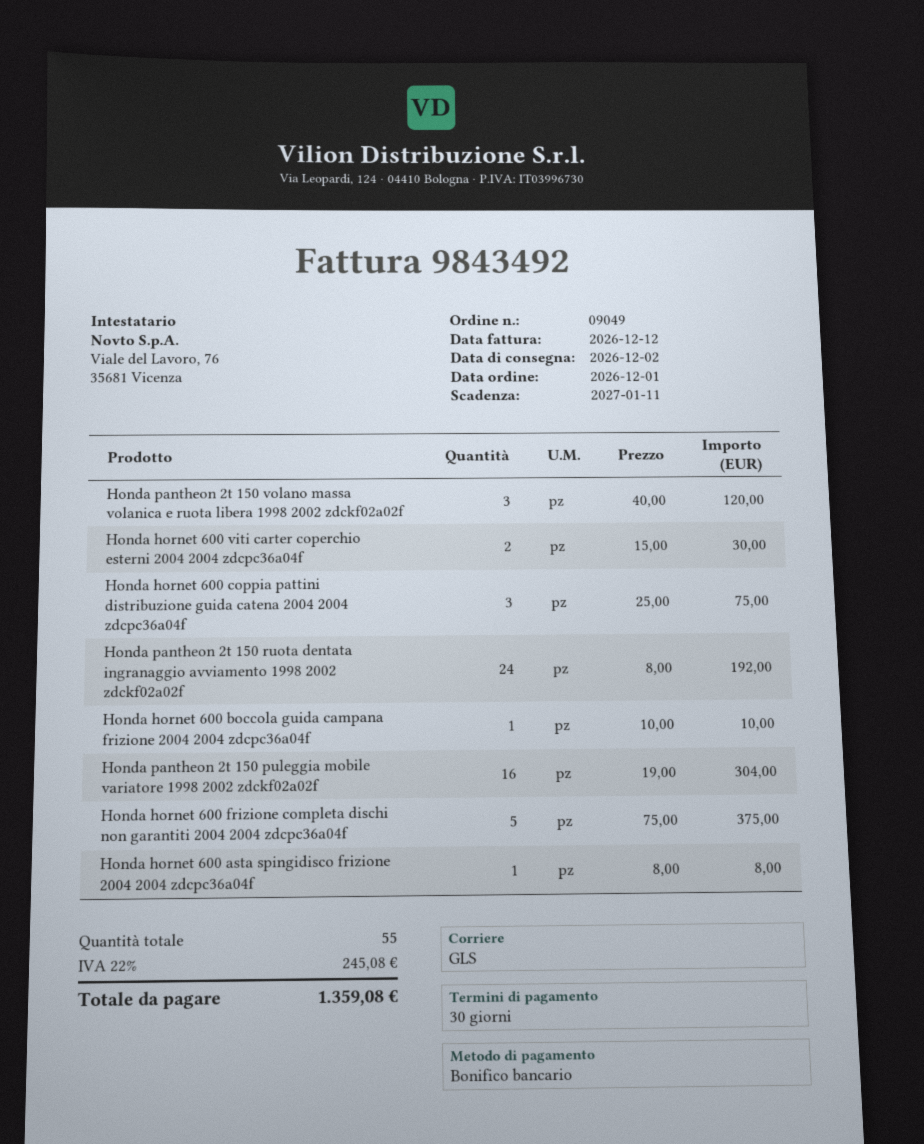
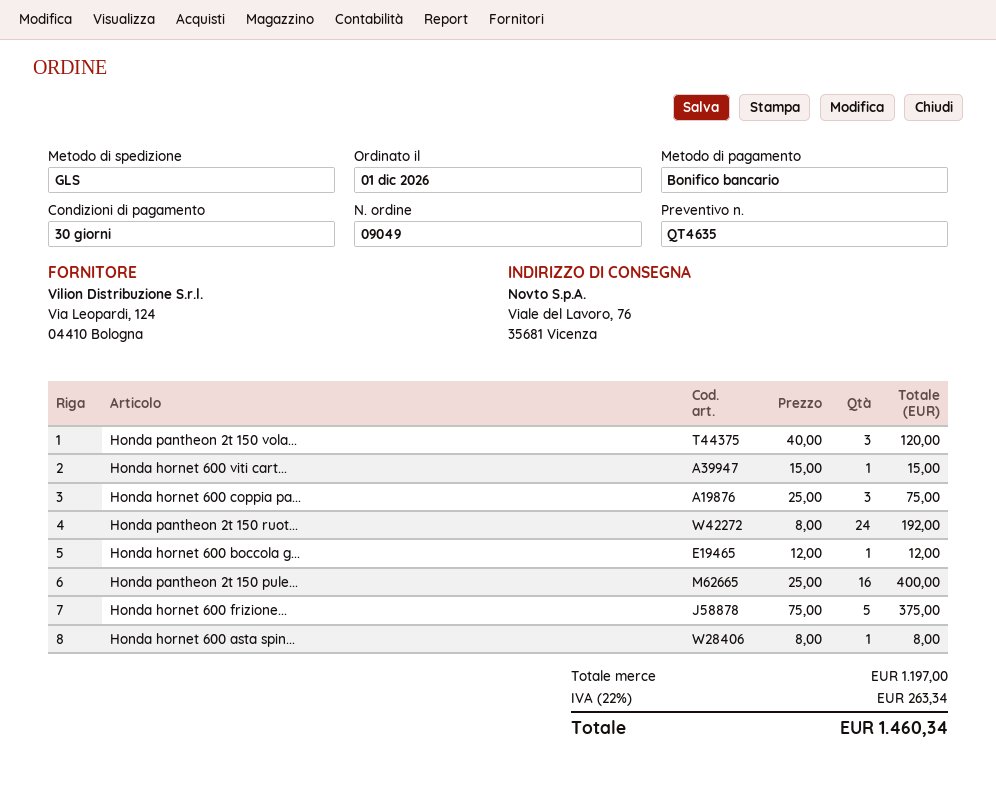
Honda hornet 600 viti carter coperchio esterni 2004 2004 zdcpc36a04f: 2 x 15.00 = 30.00 -> 1 x 15.00 = 15.00
Honda hornet 600 boccola guida campana frizione 2004 2004 zdcpc36a04f: 1 x 10.00 = 10.00 -> 1 x 12.00 = 12.00
Honda pantheon 2t 150 puleggia mobile variatore 1998 2002 zdckf02a02f: 16 x 19.00 = 304.00 -> 16 x 25.00 = 400.00
tax: 22% = 245.08 -> 22% = 263.34
total: 1359.08 -> 1460.34

